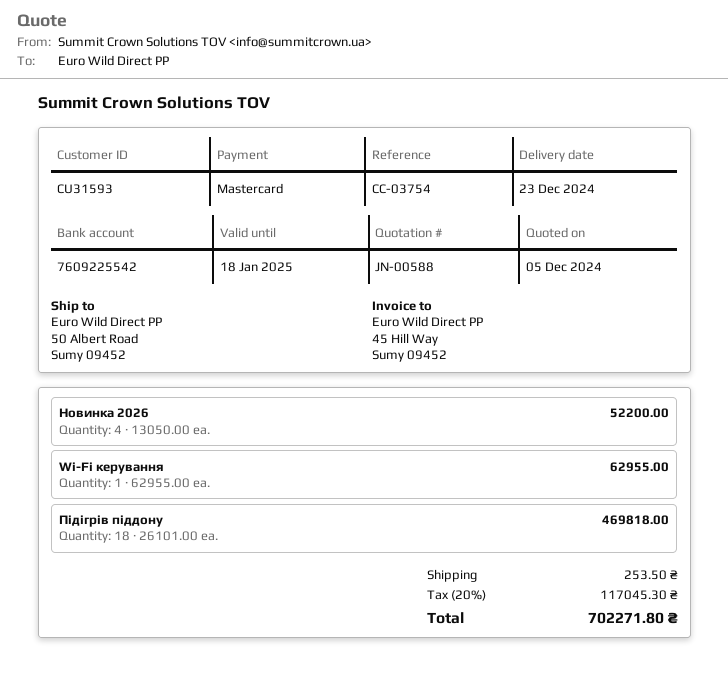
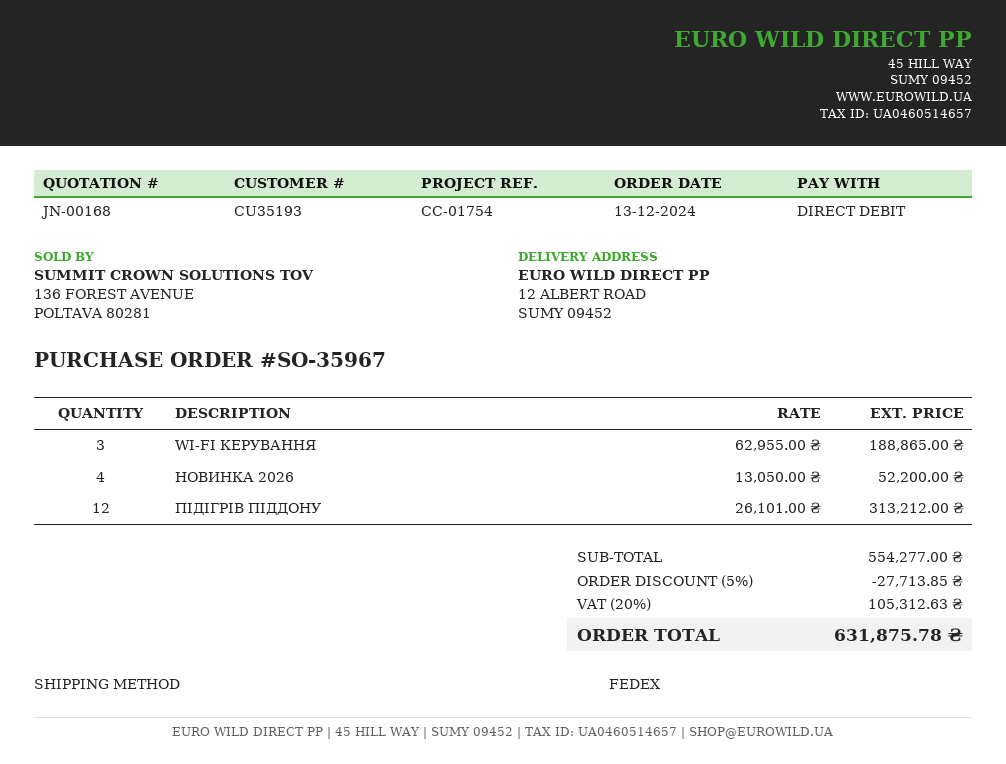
quote number: JN-00588 -> JN-00168
customer number: CU31593 -> CU35193
reference: CC-03754 -> CC-01754
payment method: Mastercard -> direct debit
ship to: 50 Albert Road, Sumy 09452 -> 12 ALBERT ROAD, SUMY 09452
Wi-Fi керування: 1 x 62955.00 = 62955.00 -> 3 x 62955.00 = 188865.00
Підігрів піддону: 18 x 26101.00 = 469818.00 -> 12 x 26101.00 = 313212.00
discount: none -> 5% = 27713.85
shipping: 253.50 -> none
tax: 20% = 117045.30 -> 20% = 105312.63
total: 702271.80 -> 631875.78

